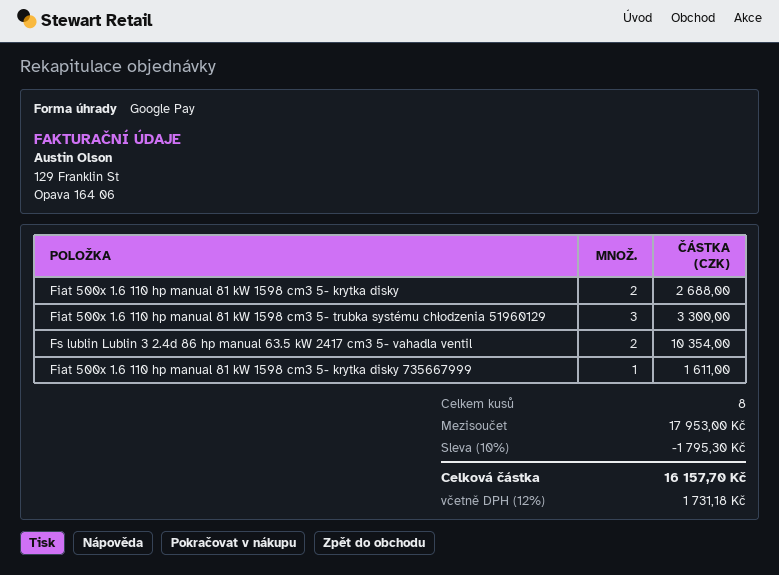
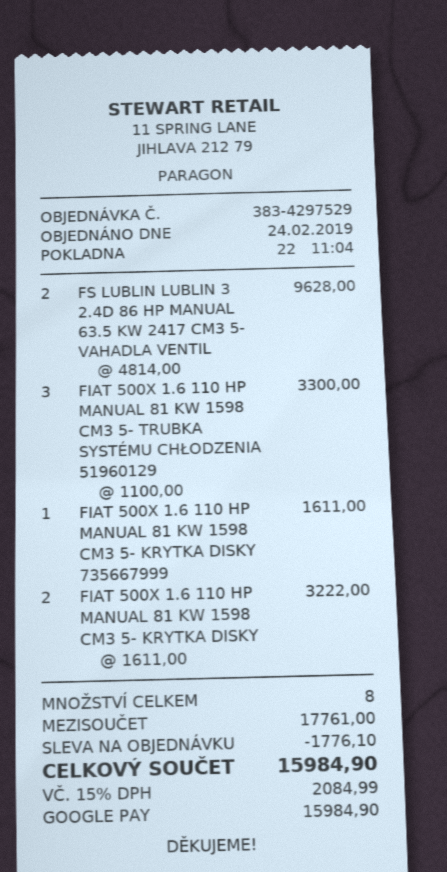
Fiat 500x 1.6 110 hp manual 81 kW 1598 cm3 5- krytka disky: 2 for 2688.00 -> 2 for 3222.00
Fs lublin Lublin 3 2.4d 86 hp manual 63.5 kW 2417 cm3 5- vahadla ventil: 2 for 10354.00 -> 2 for 9628.00
subtotal: 17953.00 -> 17761.00
discount: 1795.30 -> 1776.10
tax: 12% = 1731.18 -> 15% = 2084.99
total: 16157.70 -> 15984.90

